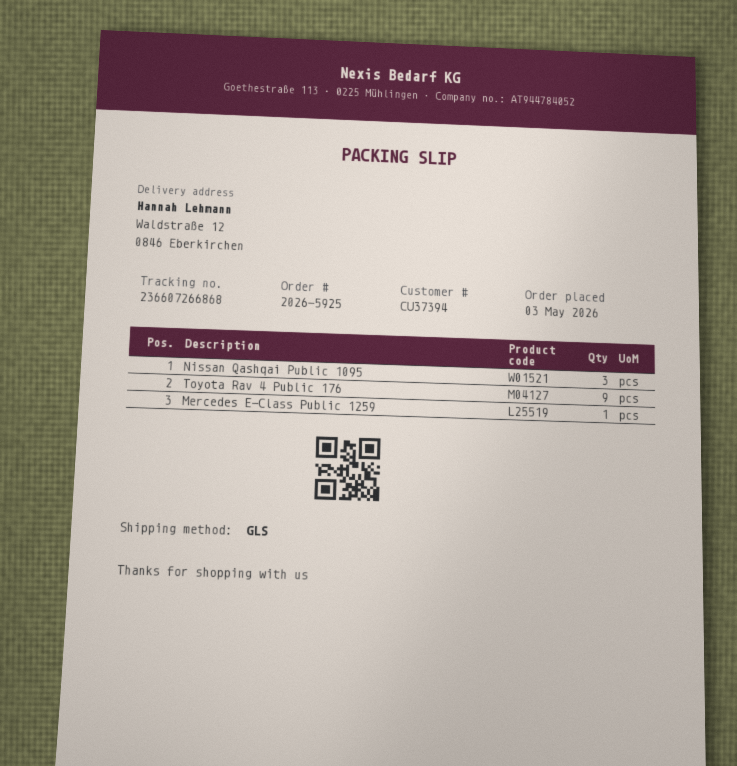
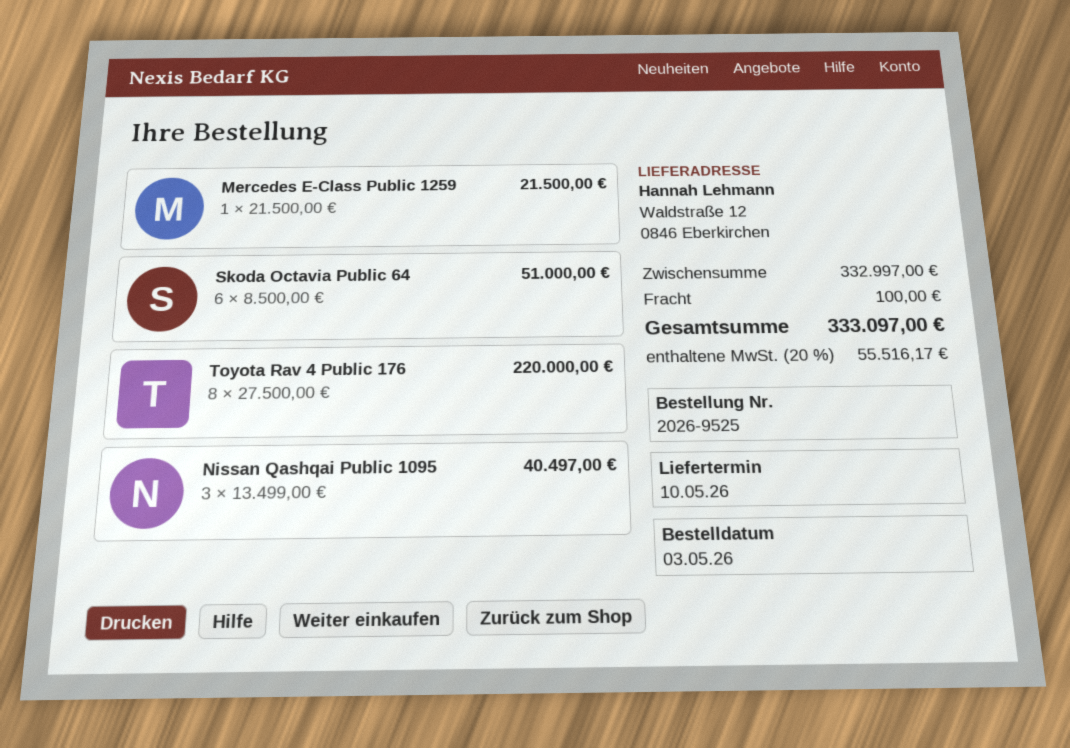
order number: 2026-5925 -> 2026-9525
Toyota Rav 4 Public 176: 9 -> 8
Skoda Octavia Public 64: none -> 6

